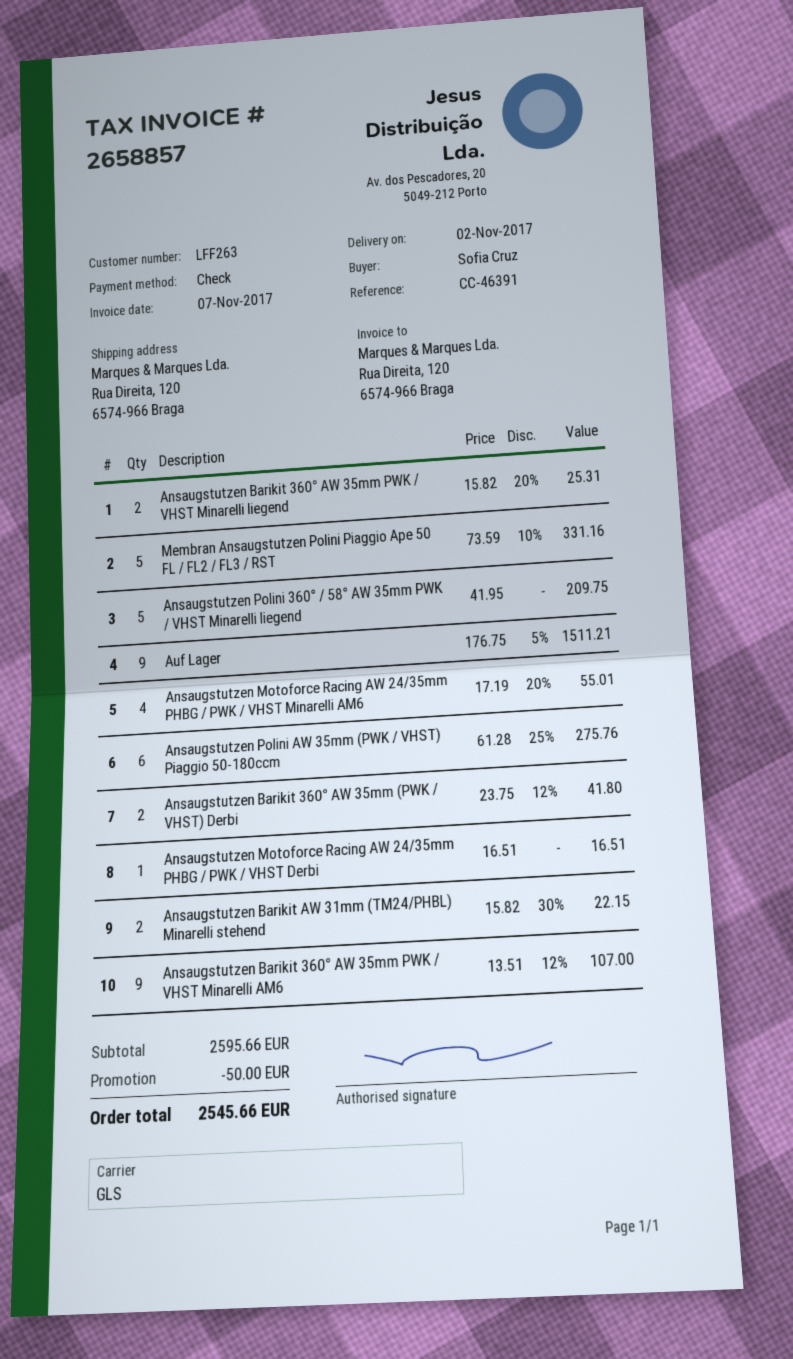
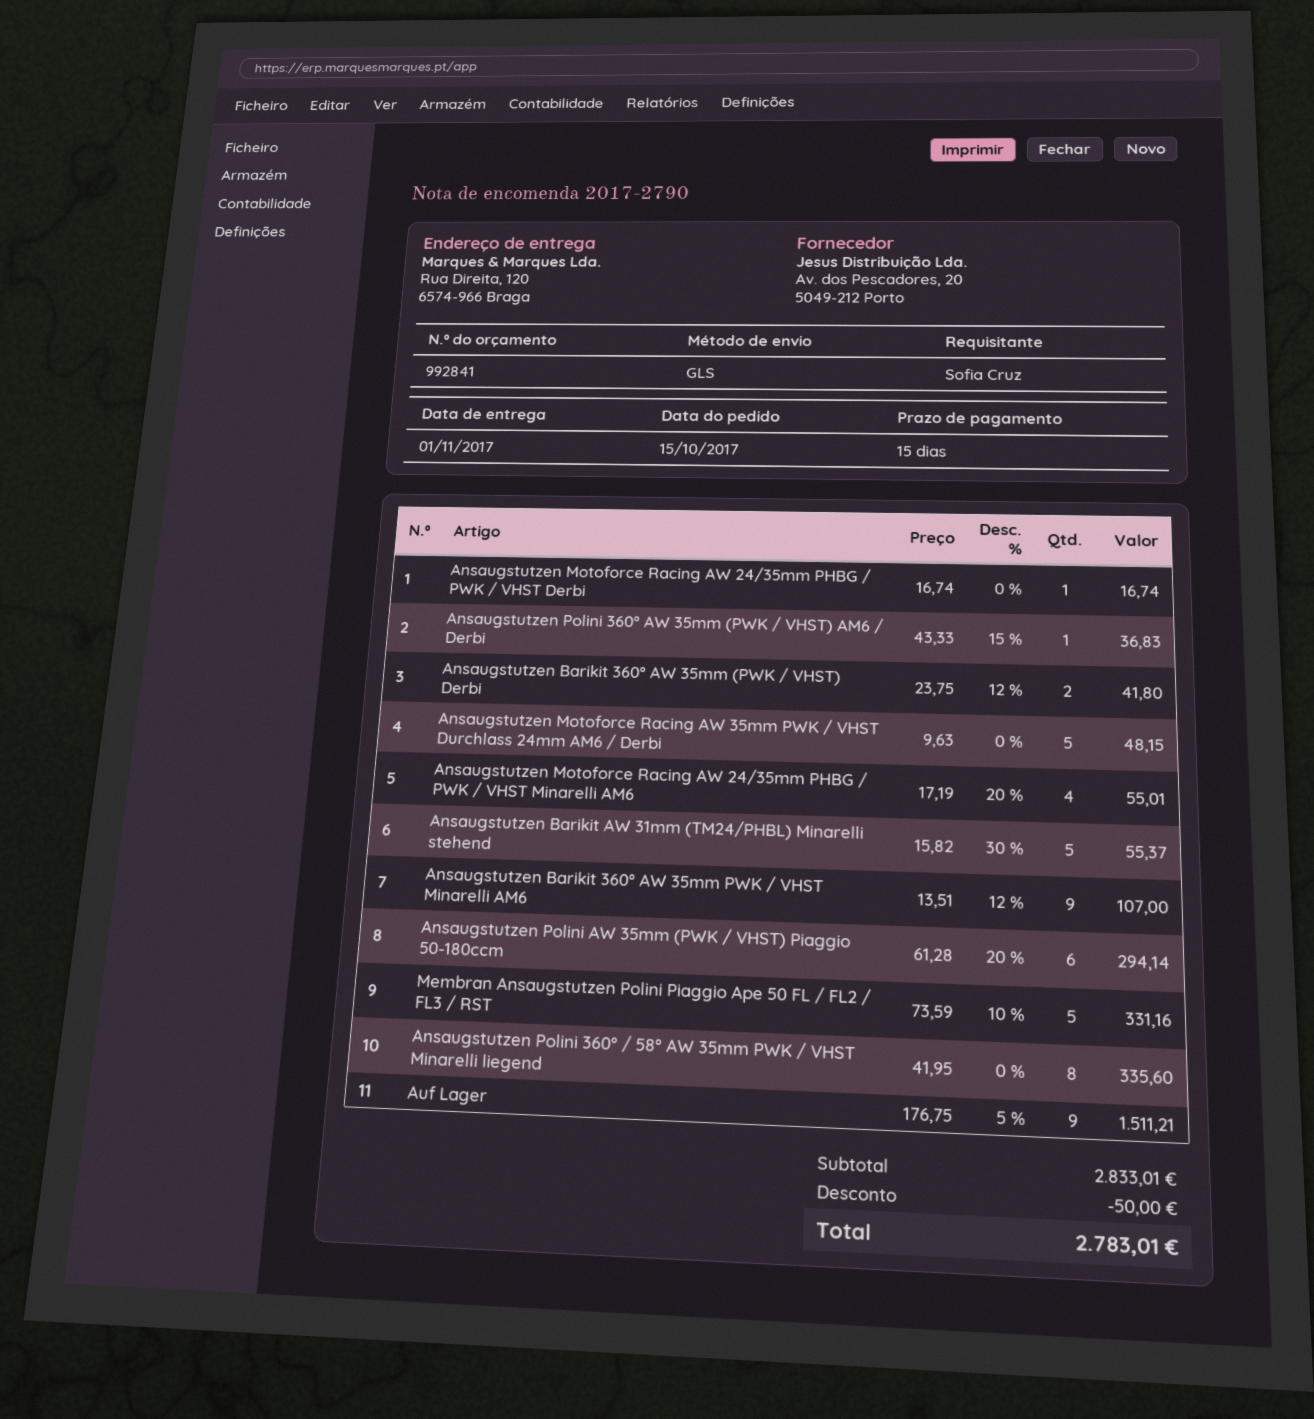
delivery date: 2017-11-02 -> 2017-11-01
Ansaugstutzen Barikit 360° AW 35mm PWK / VHST Minarelli liegend: 2 x 15.82 - 20% = 25.31 -> none
Ansaugstutzen Polini 360° / 58° AW 35mm PWK / VHST Minarelli liegend: 5 x 41.95 = 209.75 -> 8 x 41.95 = 335.60
Ansaugstutzen Polini AW 35mm (PWK / VHST) Piaggio 50-180ccm: 6 x 61.28 - 25% = 275.76 -> 6 x 61.28 - 20% = 294.14
Ansaugstutzen Motoforce Racing AW 24/35mm PHBG / PWK / VHST Derbi: 1 x 16.51 = 16.51 -> 1 x 16.74 = 16.74
Ansaugstutzen Barikit AW 31mm (TM24/PHBL) Minarelli stehend: 2 x 15.82 - 30% = 22.15 -> 5 x 15.82 - 30% = 55.37
Ansaugstutzen Polini 360° AW 35mm (PWK / VHST) AM6 / Derbi: none -> 1 x 43.33 - 15% = 36.83
Ansaugstutzen Motoforce Racing AW 35mm PWK / VHST Durchlass 24mm AM6 / Derbi: none -> 5 x 9.63 = 48.15
subtotal: 2595.66 -> 2833.01
total: 2545.66 -> 2783.01

